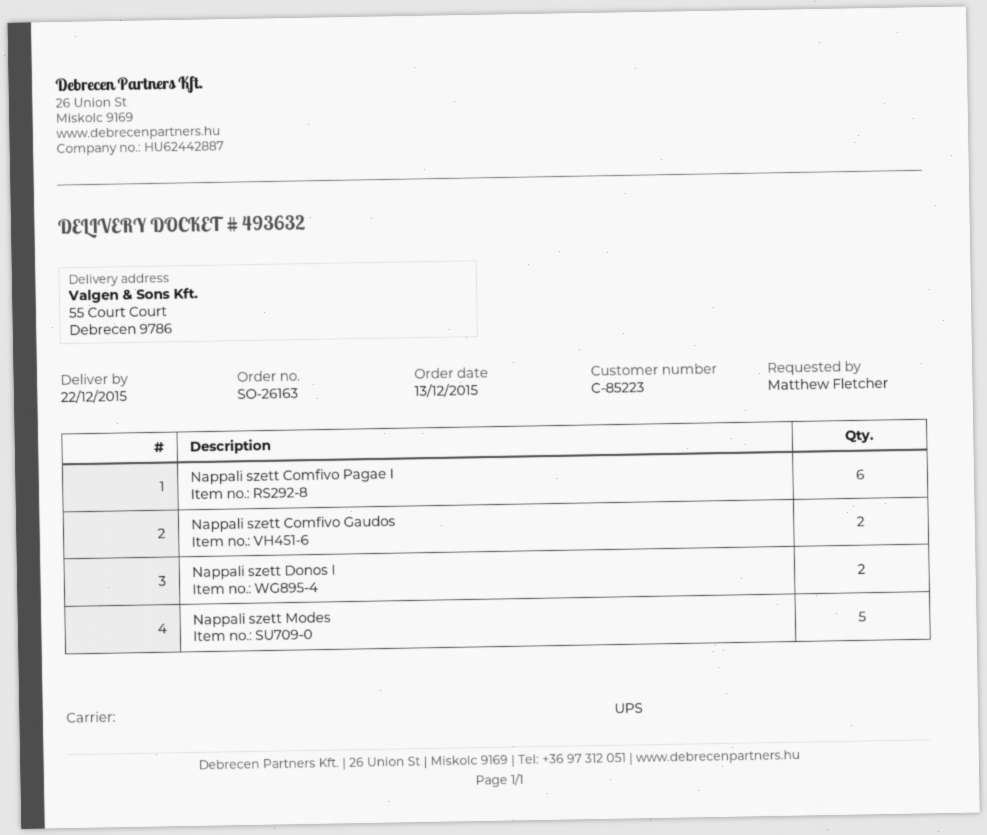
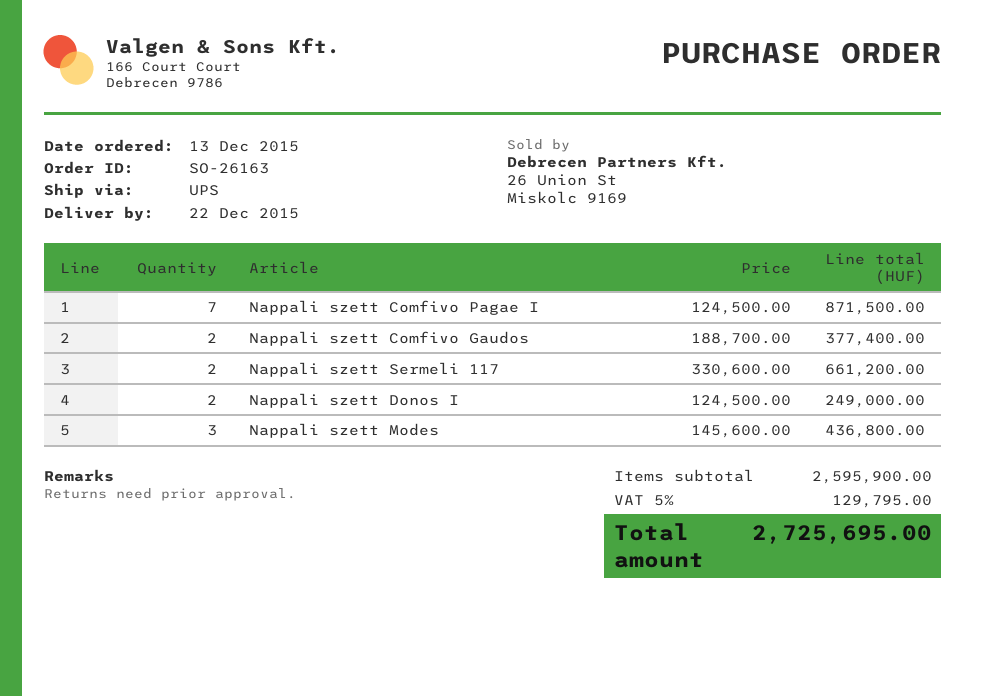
Nappali szett Comfivo Pagae I: 6 -> 7
Nappali szett Modes: 5 -> 3
Nappali szett Sermeli 117: none -> 2

